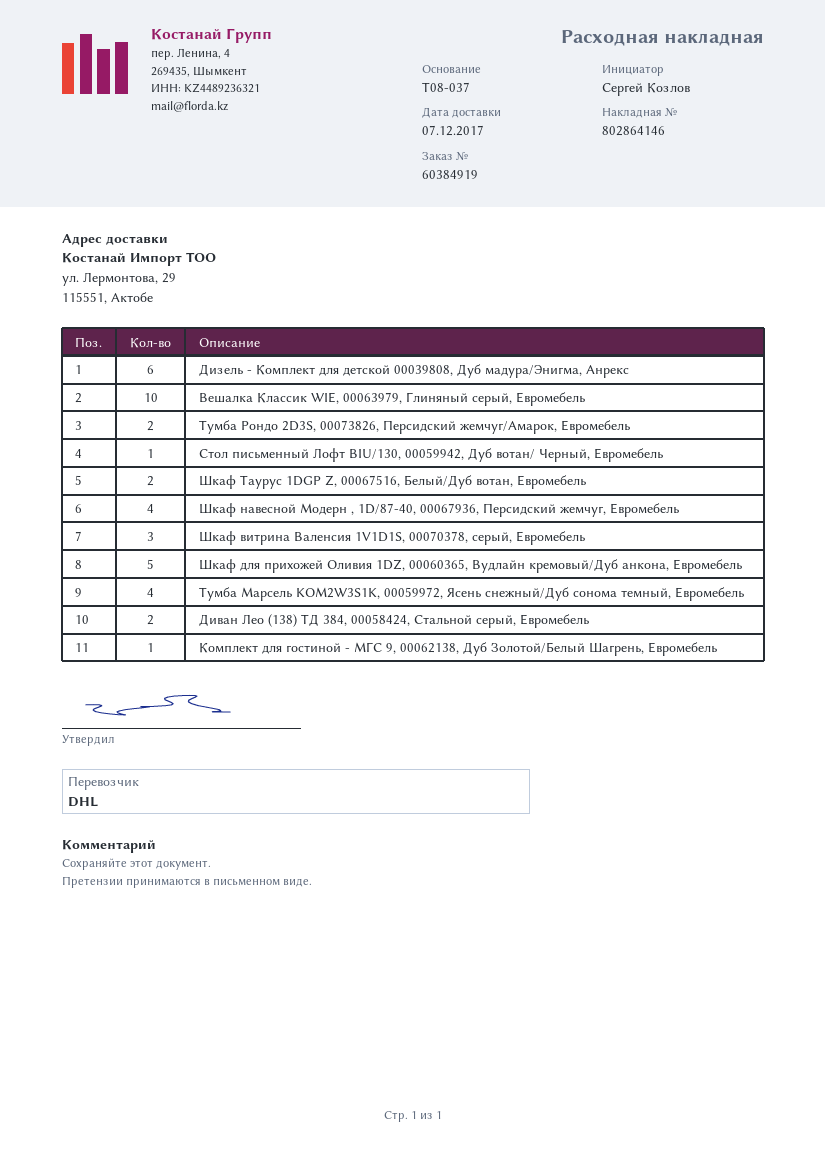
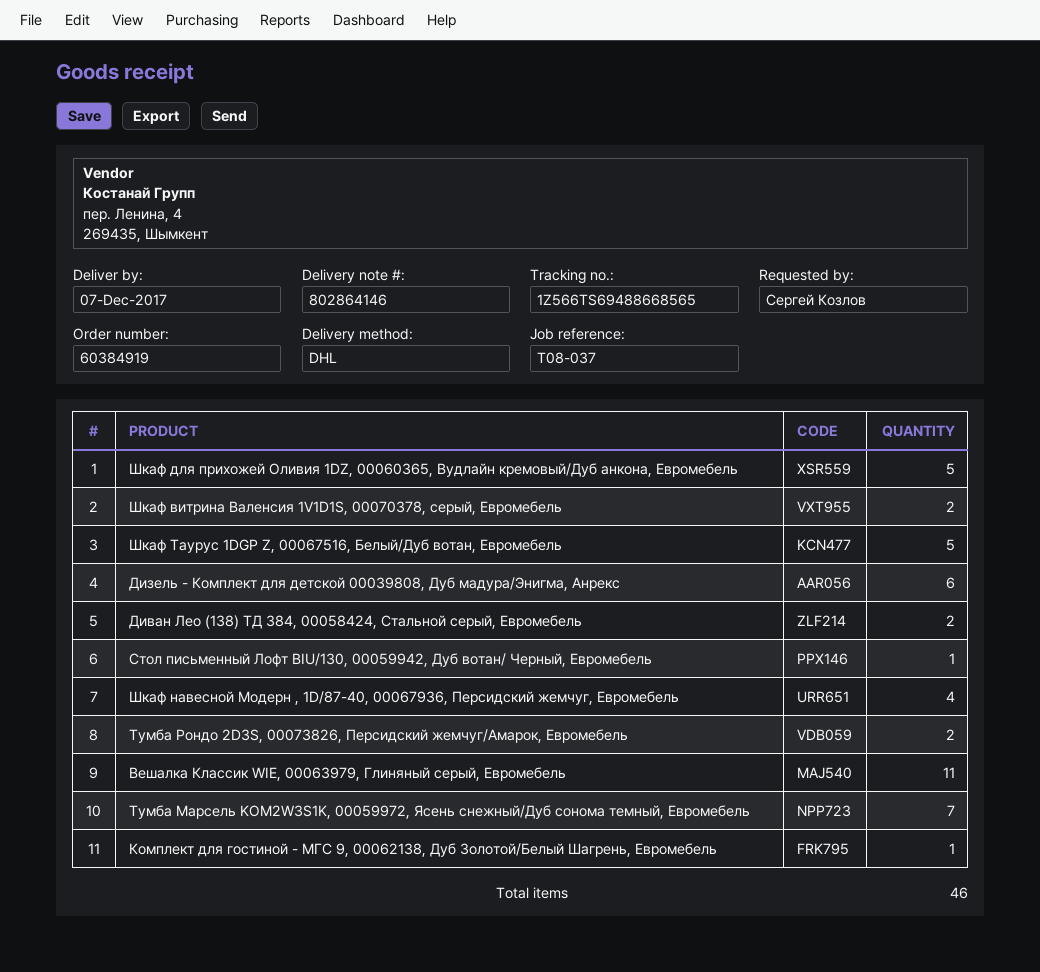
Вешалка Классик WIE, 00063979, Глиняный серый, Евромебель: 10 -> 11
Шкаф Таурус 1DGP Z, 00067516, Белый/Дуб вотан, Евромебель: 2 -> 5
Шкаф витрина Валенсия 1V1D1S, 00070378, серый, Евромебель: 3 -> 2
Тумба Марсель KOM2W3S1K, 00059972, Ясень снежный/Дуб сонома темный, Евромебель: 4 -> 7

